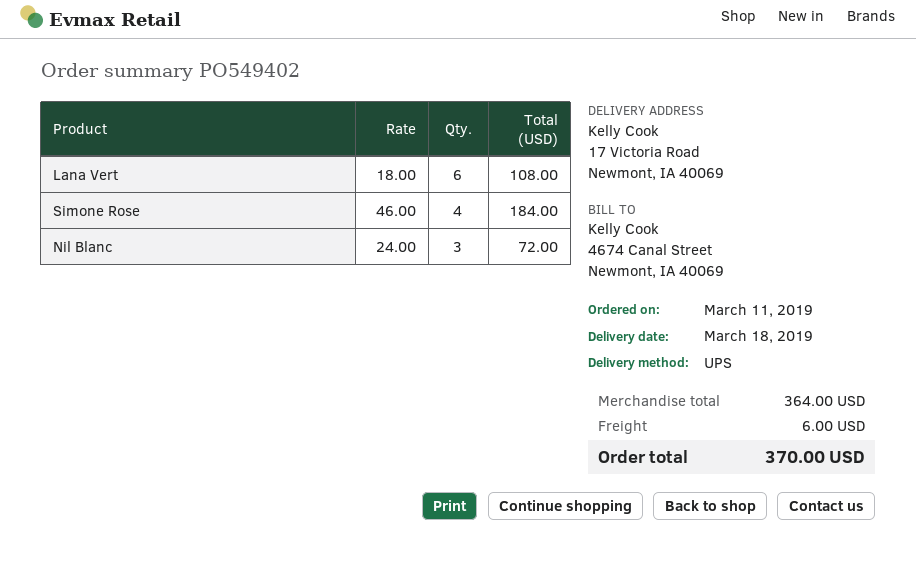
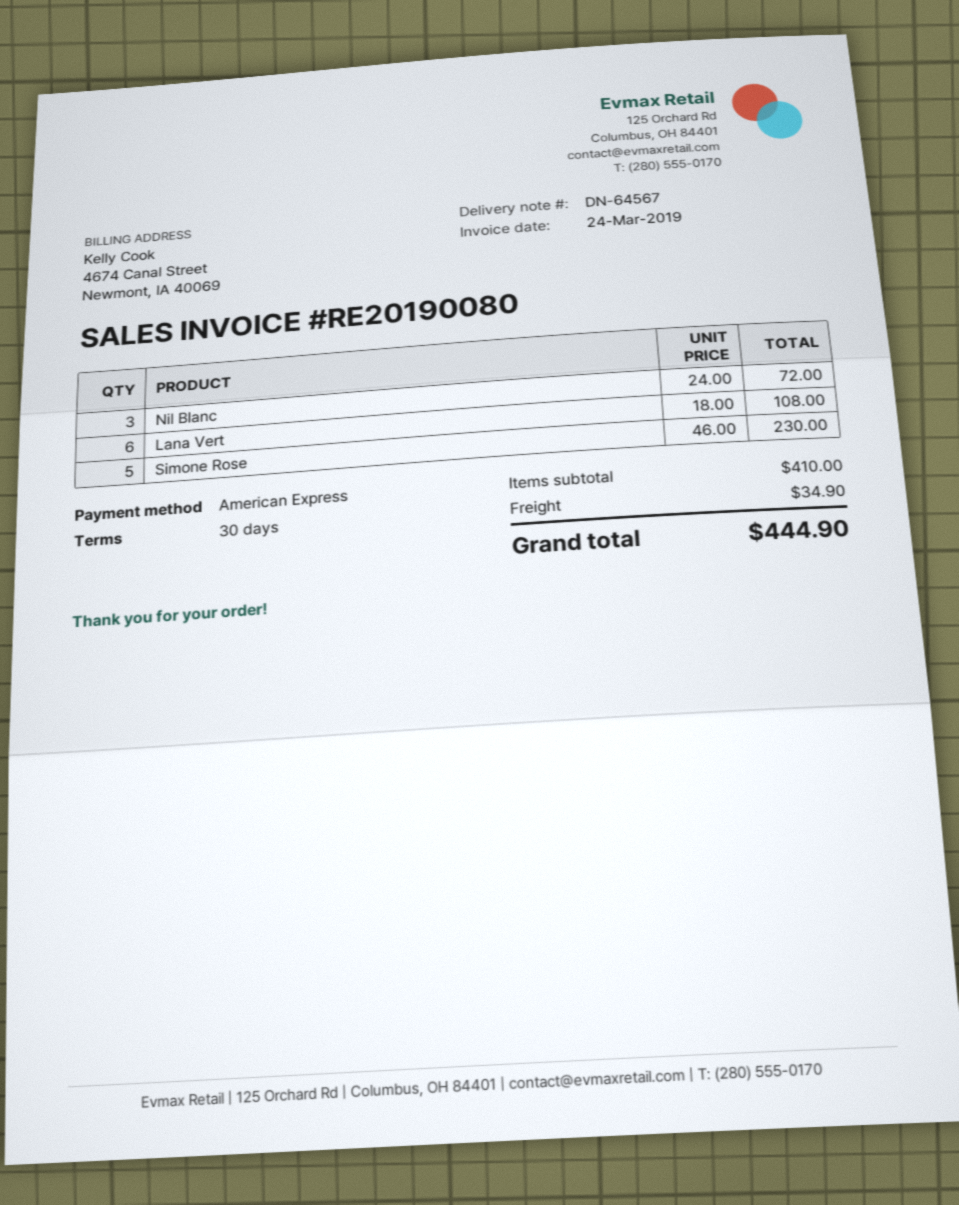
Simone Rose: 4 x 46.00 = 184.00 -> 5 x 46.00 = 230.00
subtotal: 364.00 -> 410.00
shipping: 6.00 -> 34.90
total: 370.00 -> 444.90

